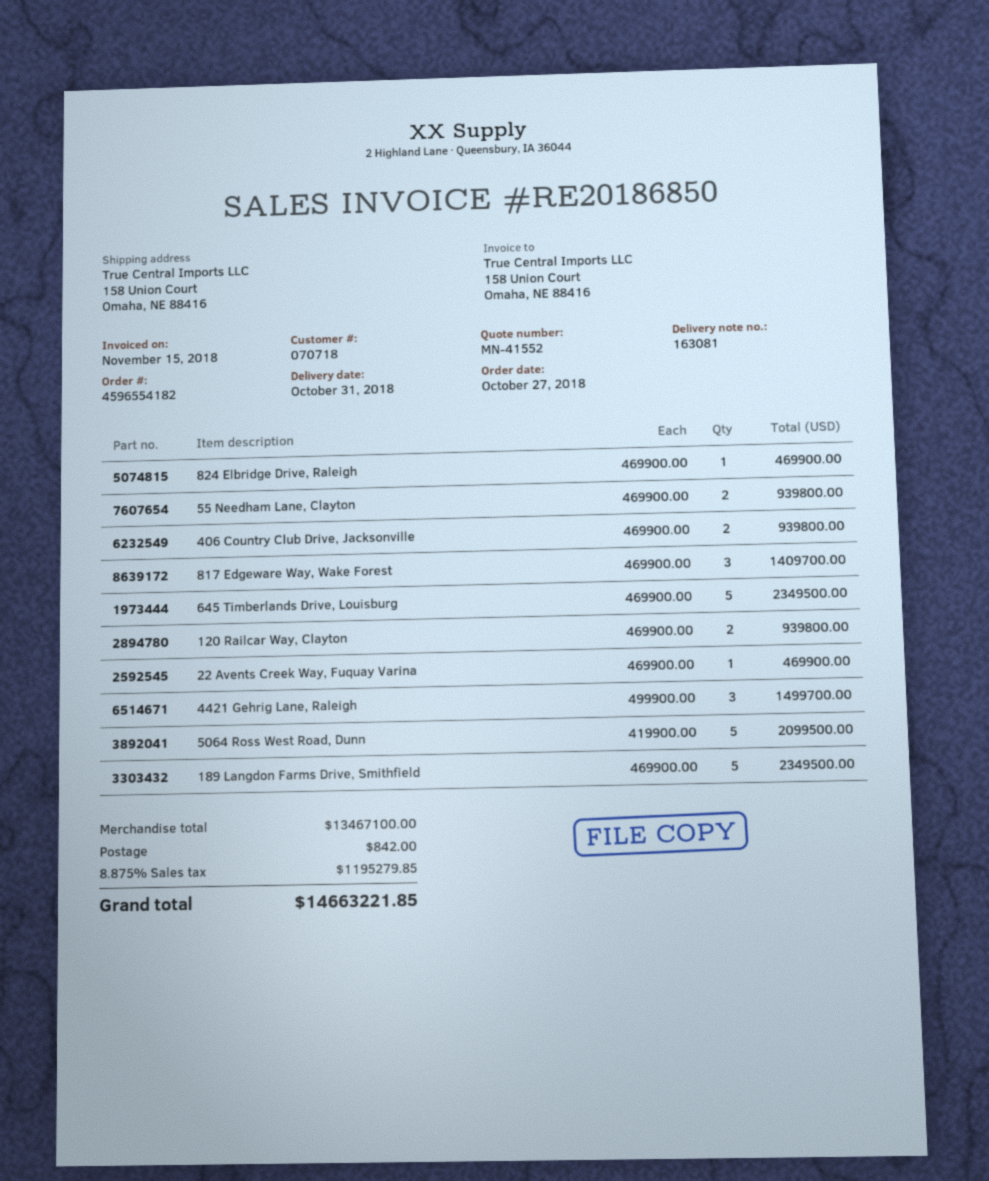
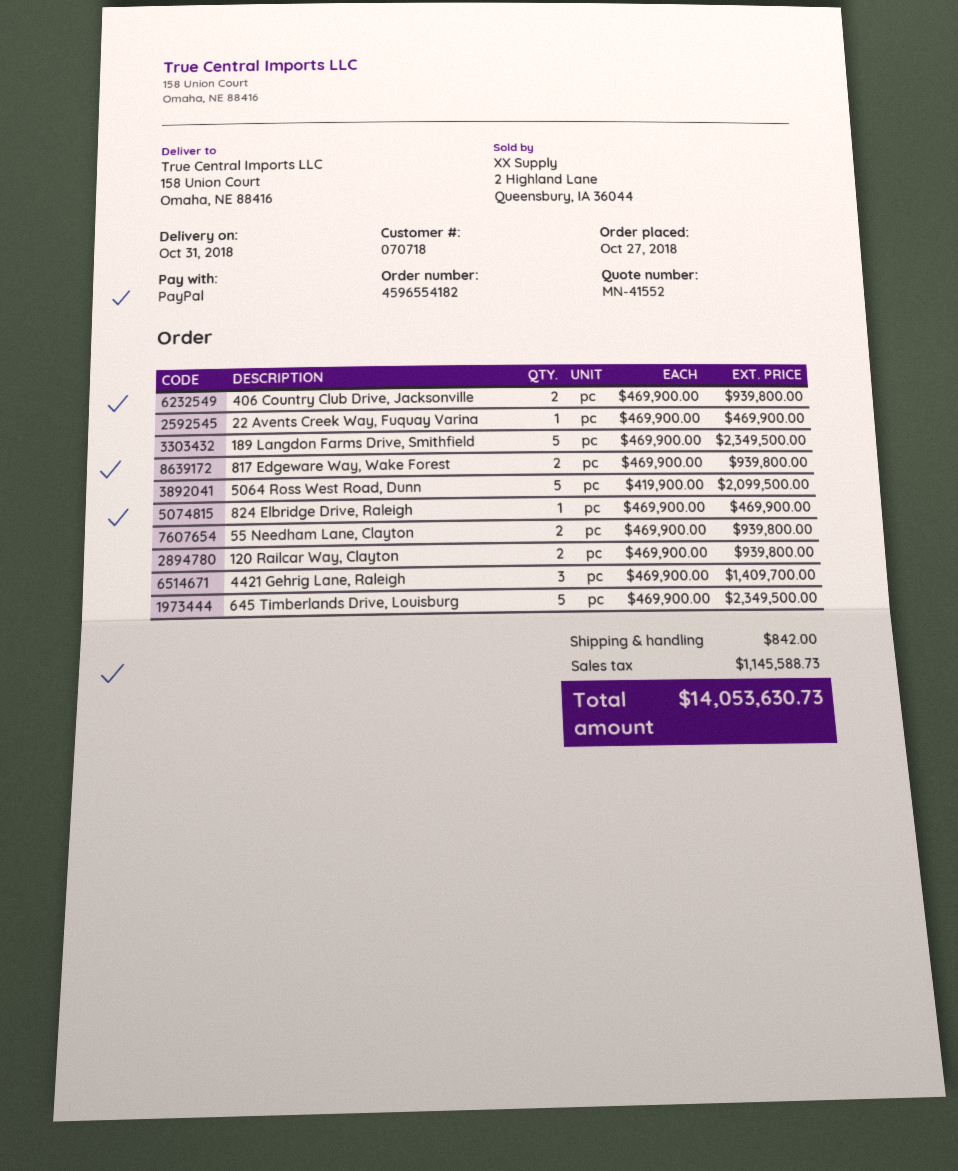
817 Edgeware Way, Wake Forest: 3 x 469900.00 = 1409700.00 -> 2 x 469900.00 = 939800.00
4421 Gehrig Lane, Raleigh: 3 x 499900.00 = 1499700.00 -> 3 x 469900.00 = 1409700.00
tax: 1195279.85 -> 1145588.73
total: 14663221.85 -> 14053630.73

